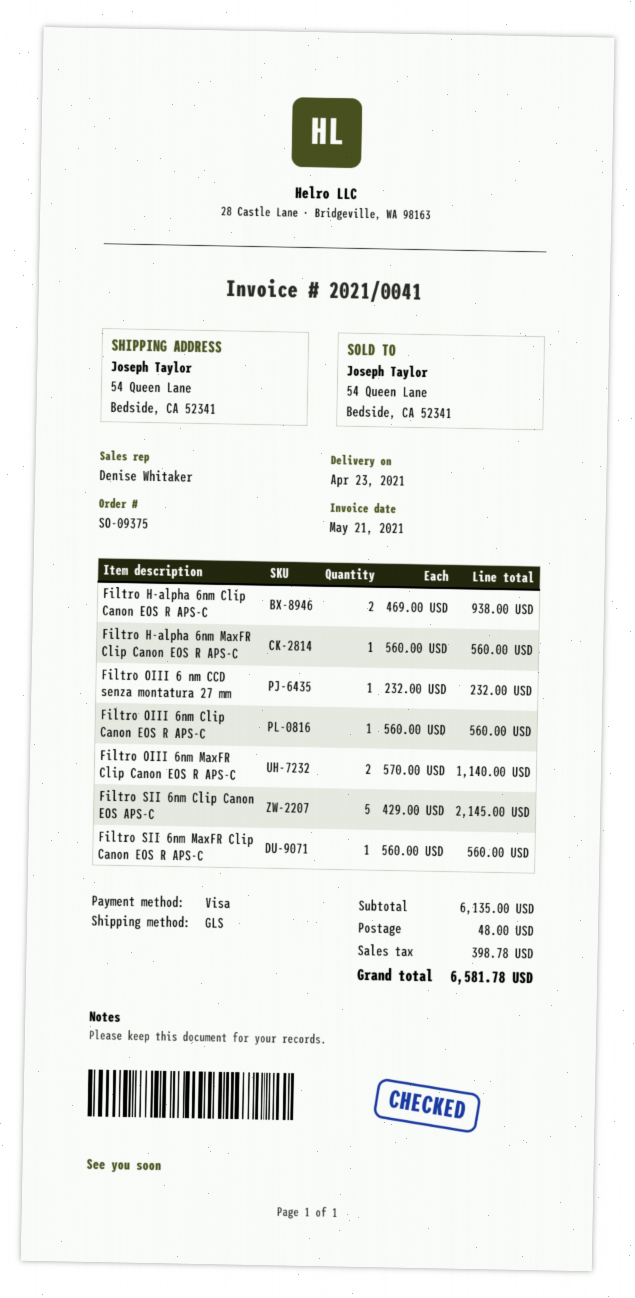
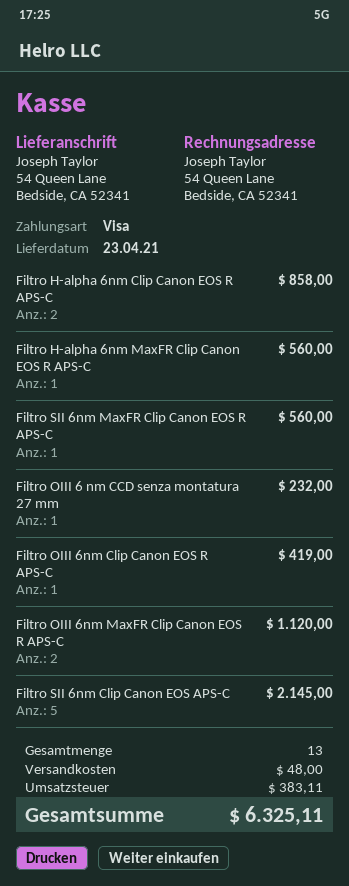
Filtro H-alpha 6nm Clip Canon EOS R APS-C: 2 for 938.00 -> 2 for 858.00
Filtro OIII 6nm Clip Canon EOS R APS-C: 1 for 560.00 -> 1 for 419.00
Filtro OIII 6nm MaxFR Clip Canon EOS R APS-C: 2 for 1140.00 -> 2 for 1120.00
tax: 398.78 -> 383.11
total: 6581.78 -> 6325.11

